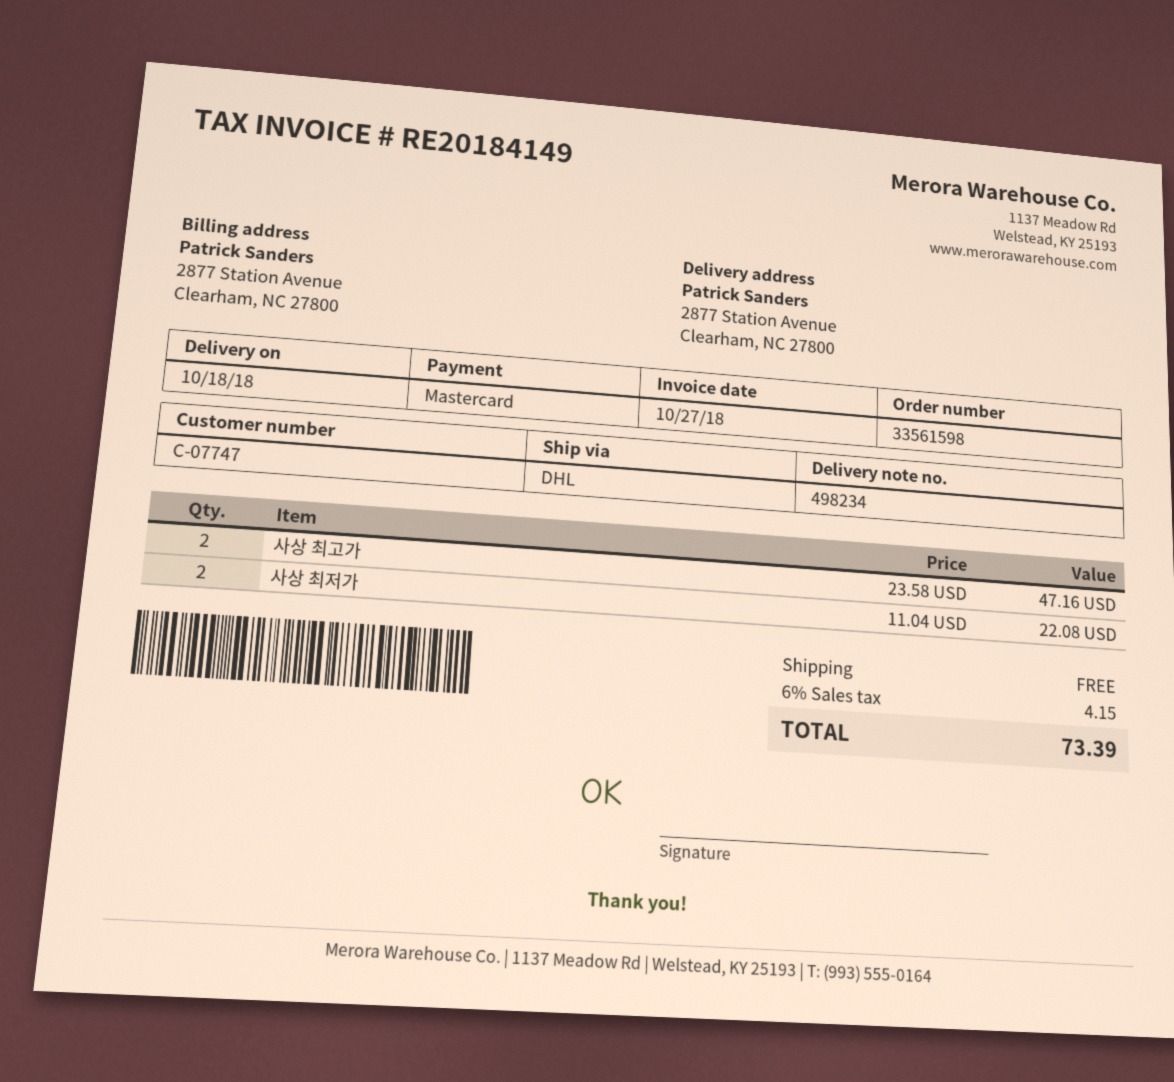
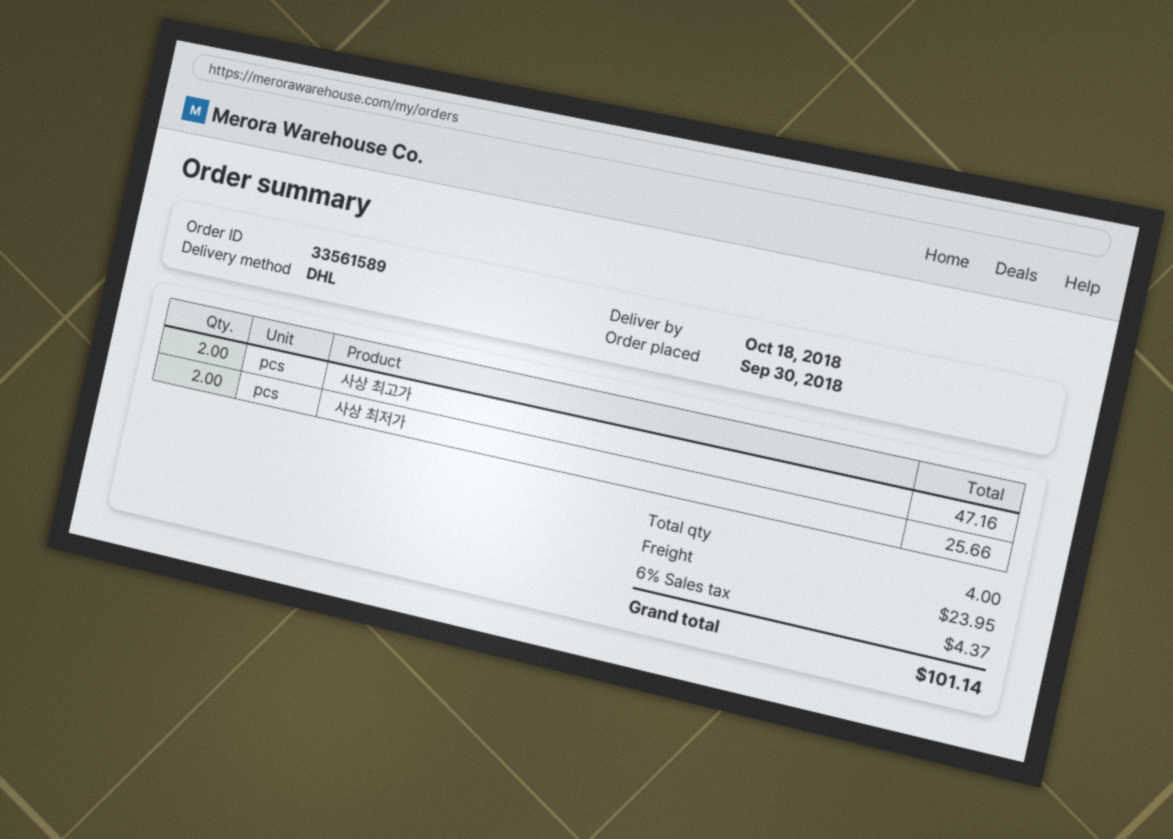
order number: 33561598 -> 33561589
사상 최저가: 2 for 22.08 -> 2 for 25.66
shipping: 0.00 -> 23.95
tax: 6% = 4.15 -> 6% = 4.37
total: 73.39 -> 101.14

